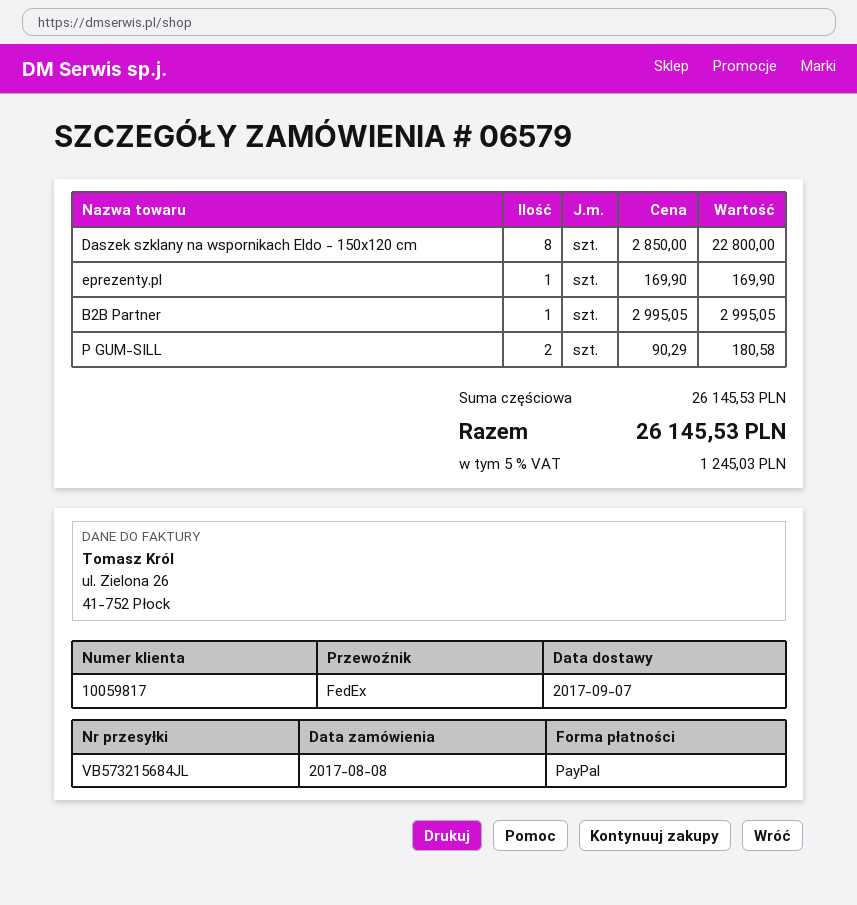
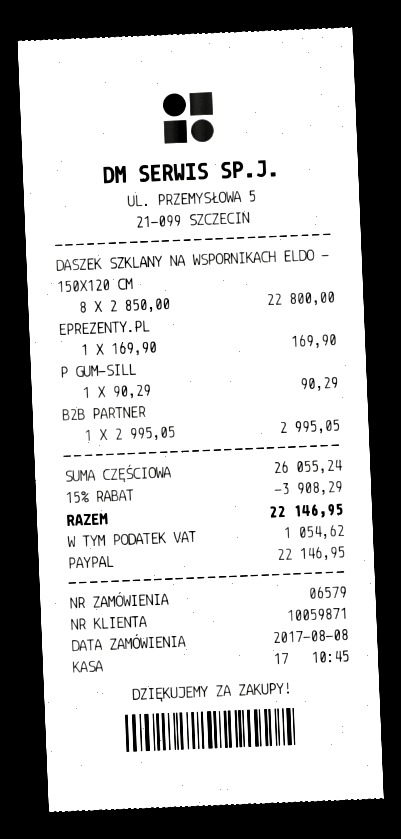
customer number: 10059817 -> 10059871
P GUM-SILL: 2 x 90.29 = 180.58 -> 1 x 90.29 = 90.29
subtotal: 26145.53 -> 26055.24
discount: none -> 15% = 3908.29
tax: 1245.03 -> 1054.62
total: 26145.53 -> 22146.95

